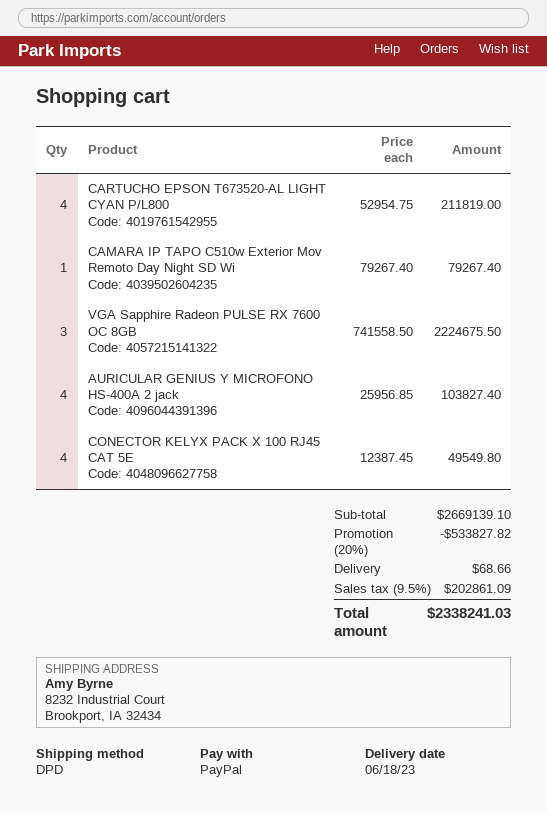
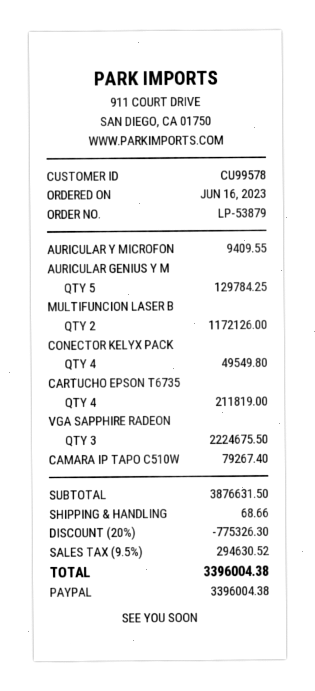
AURICULAR GENIUS Y MICROFONO HS-400A 2 jack: 4 for 103827.40 -> 5 for 129784.25
AURICULAR Y MICROFON: none -> 1 for 9409.55
MULTIFUNCION LASER B: none -> 2 for 1172126.00
subtotal: 2669139.10 -> 3876631.50
discount: 20% = 533827.82 -> 20% = 775326.30
tax: 9.5% = 202861.09 -> 9.5% = 294630.52
total: 2338241.03 -> 3396004.38

